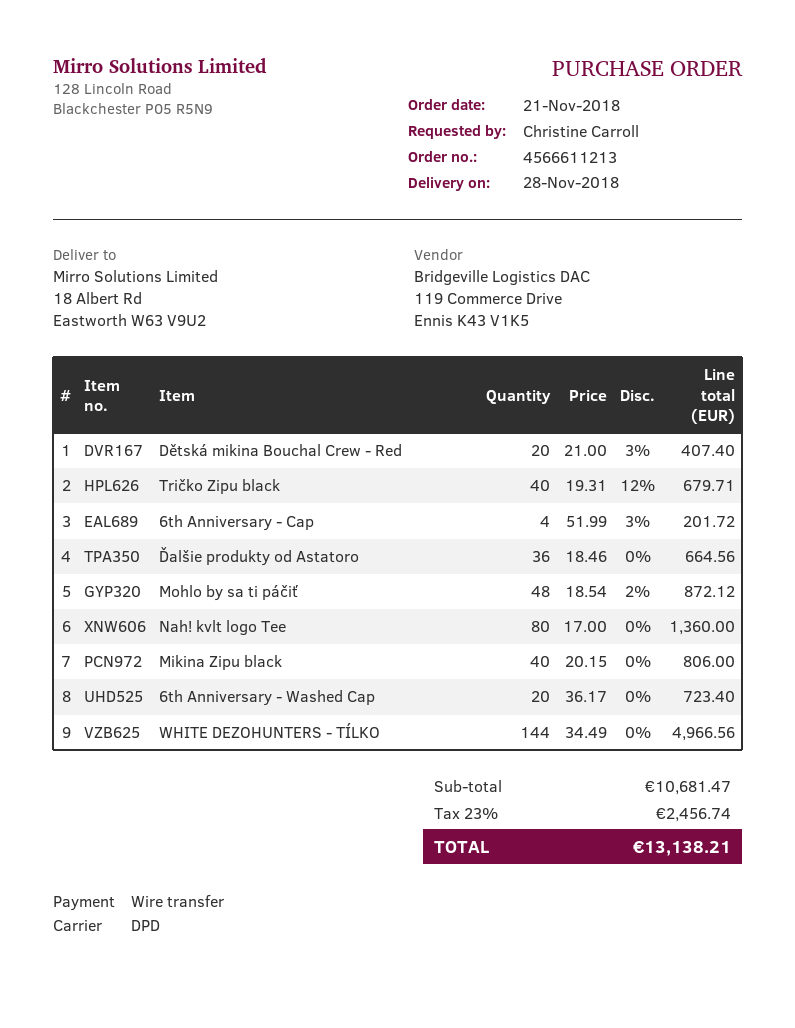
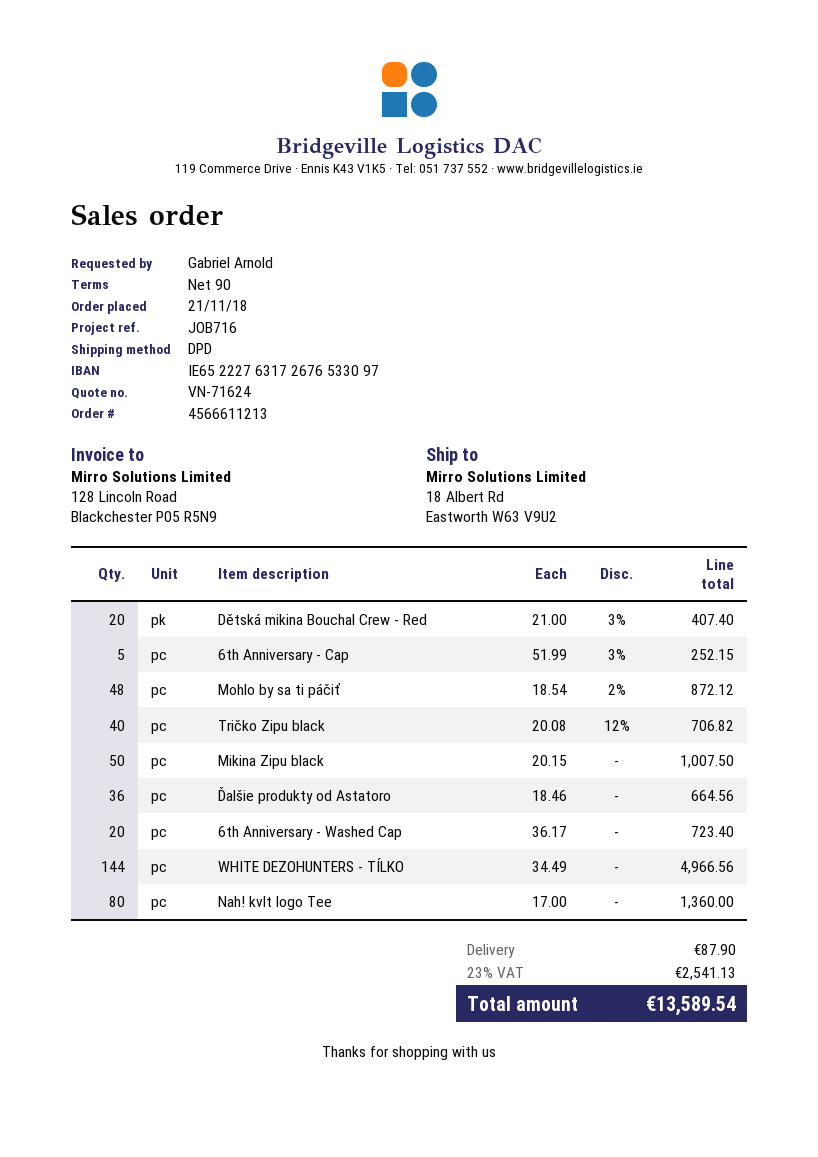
ordered by: Christine Carroll -> Gabriel Arnold
Tričko Zipu black: 40 x 19.31 - 12% = 679.71 -> 40 x 20.08 - 12% = 706.82
6th Anniversary - Cap: 4 x 51.99 - 3% = 201.72 -> 5 x 51.99 - 3% = 252.15
Mikina Zipu black: 40 x 20.15 = 806.00 -> 50 x 20.15 = 1007.50
shipping: none -> 87.90
tax: 23% = 2456.74 -> 23% = 2541.13
total: 13138.21 -> 13589.54

